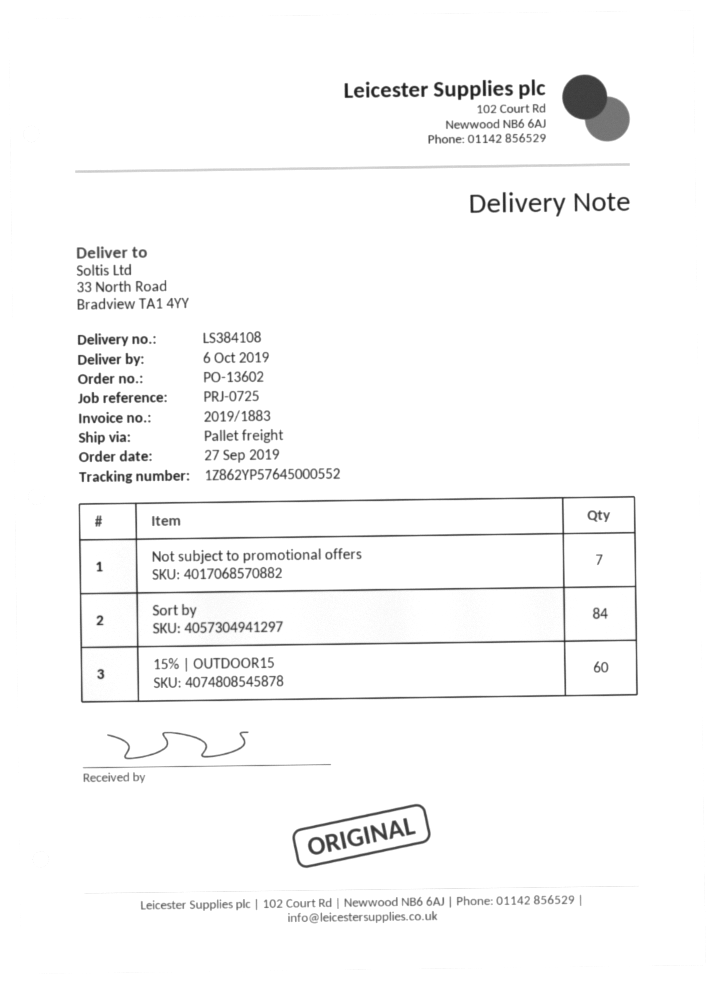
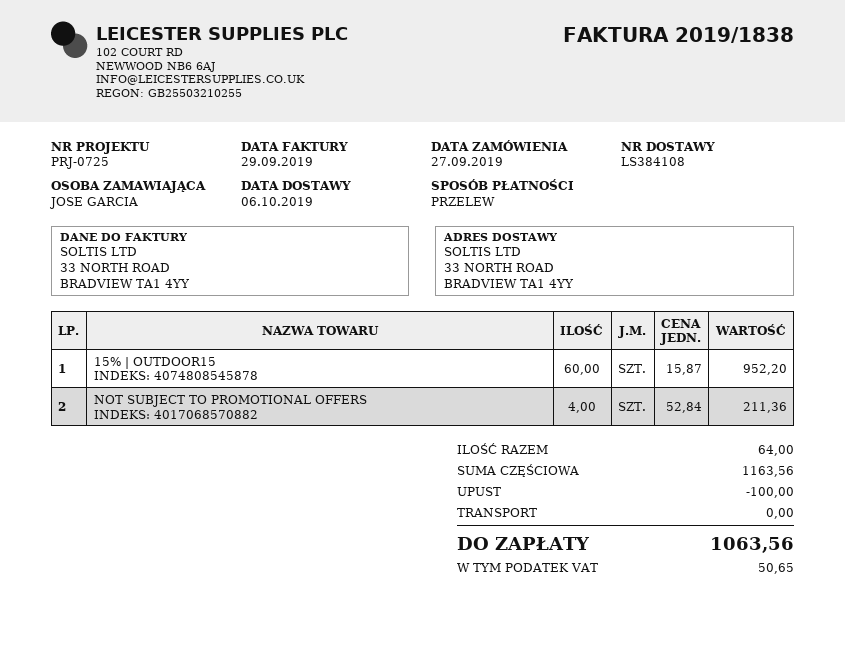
invoice number: 2019/1883 -> 2019/1838
Not subject to promotional offers: 7 -> 4
Sort by: 84 -> none

